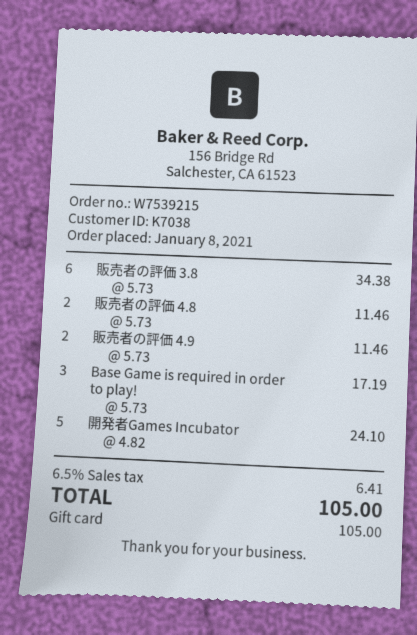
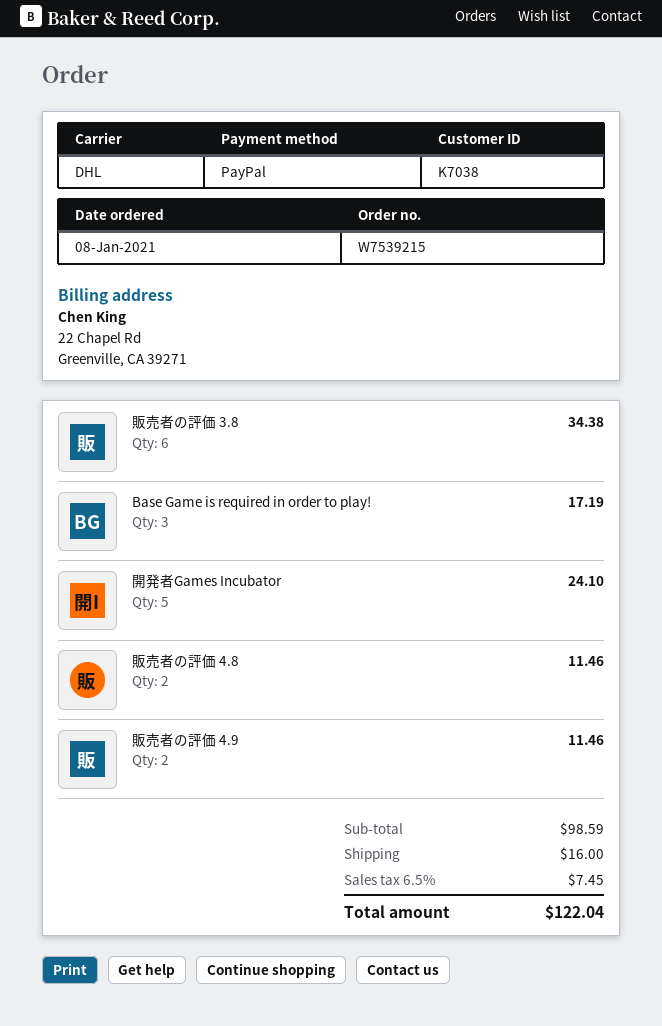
payment method: gift card -> PayPal
shipping: none -> 16.00
tax: 6.5% = 6.41 -> 6.5% = 7.45
total: 105.00 -> 122.04

